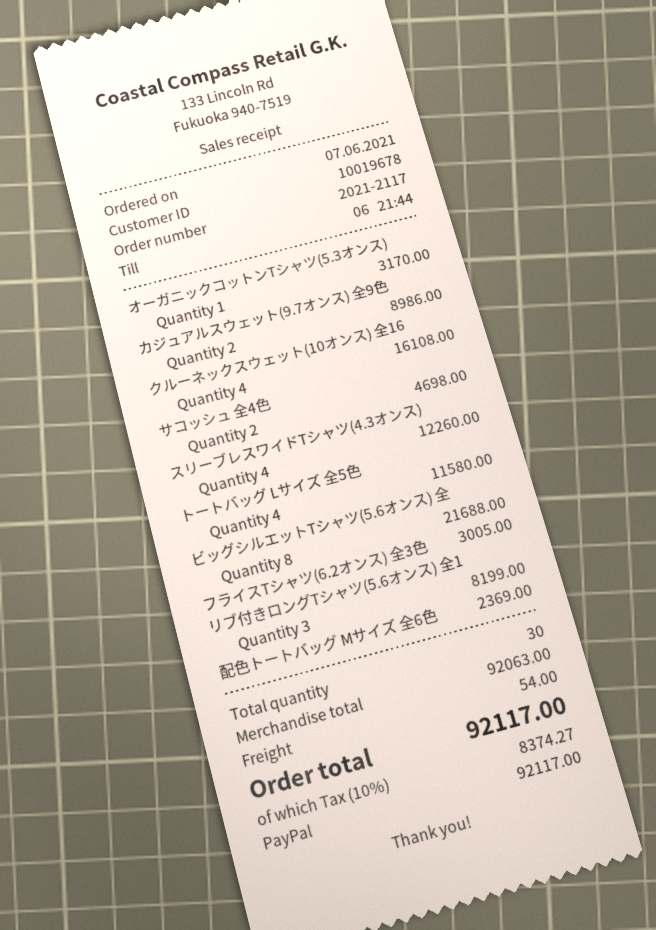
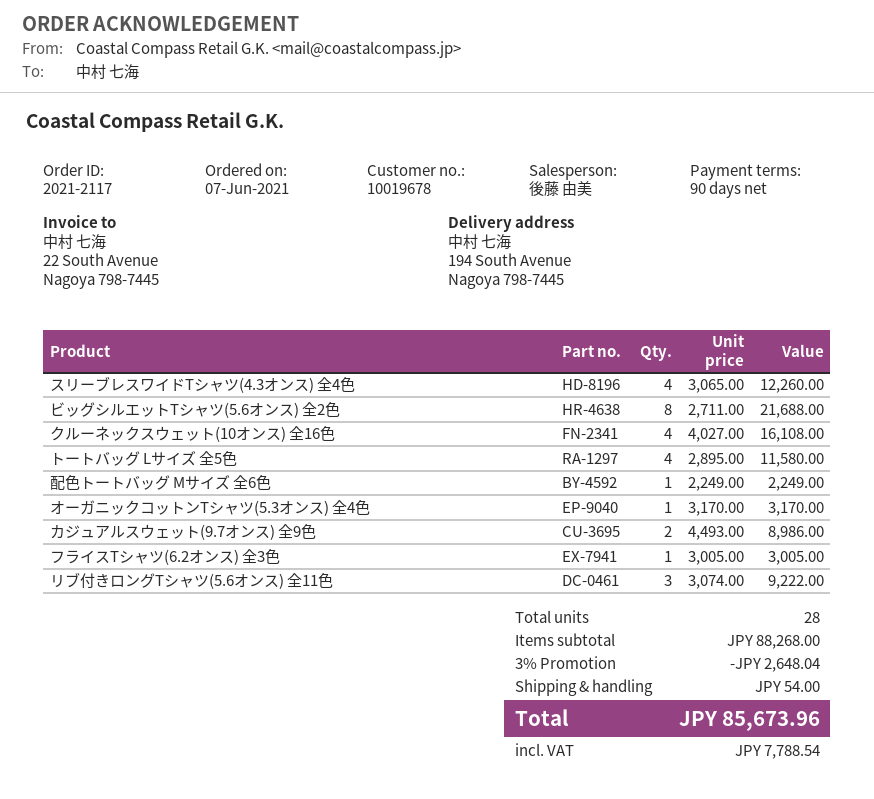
サコッシュ 全4色: 2 for 4698.00 -> none
リブ付きロングTシャツ(5.6オンス) 全1: 3 for 8199.00 -> 3 for 9222.00
配色トートバッグ Mサイズ 全6色: 1 for 2369.00 -> 1 for 2249.00
total quantity: 30 -> 28
subtotal: 92063.00 -> 88268.00
discount: none -> 3% = 2648.04
tax: 8374.27 -> 7788.54
total: 92117.00 -> 85673.96

